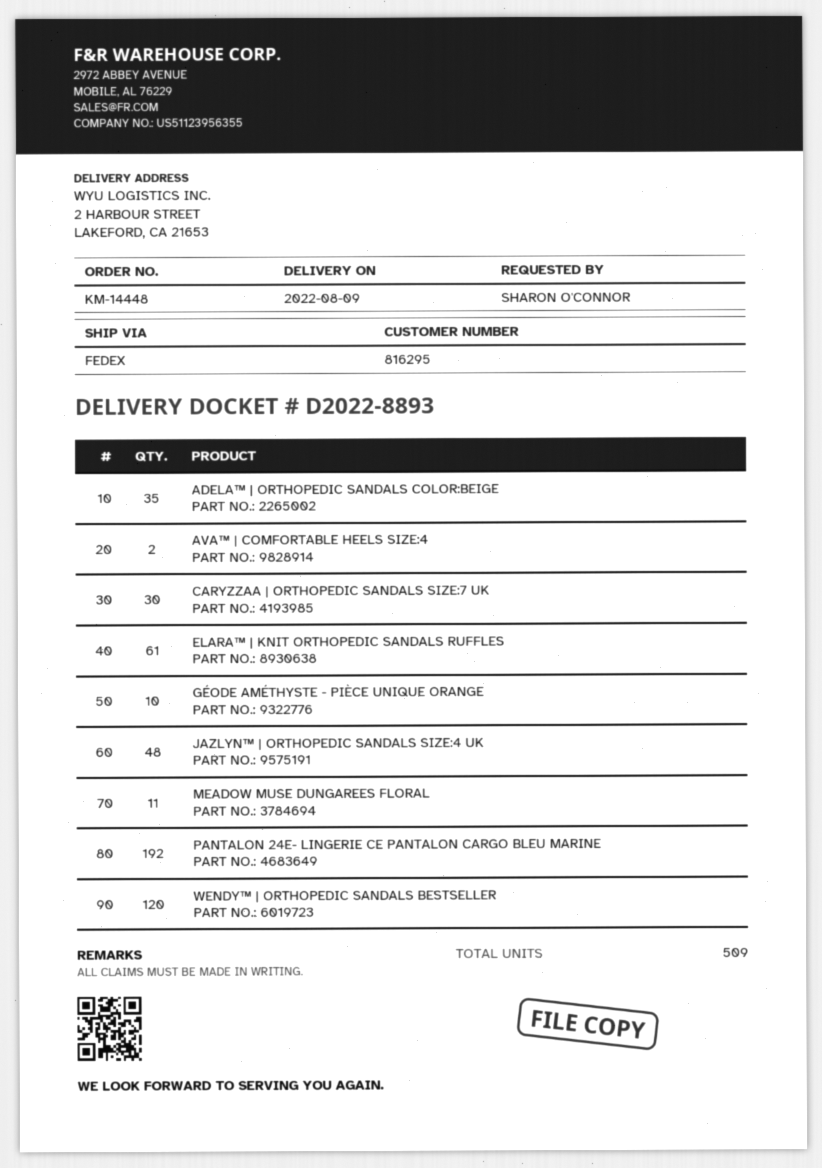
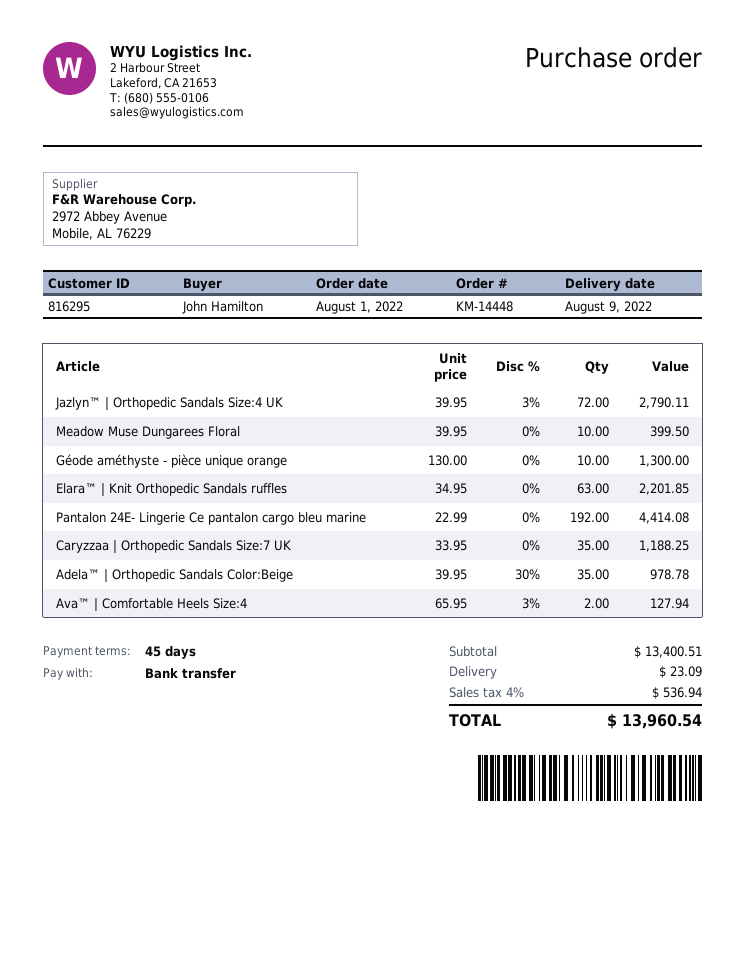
ordered by: SHARON O'CONNOR -> John Hamilton
CARYZZAA | ORTHOPEDIC SANDALS SIZE:7 UK: 30 -> 35
ELARA™ | KNIT ORTHOPEDIC SANDALS RUFFLES: 61 -> 63
JAZLYN™ | ORTHOPEDIC SANDALS SIZE:4 UK: 48 -> 72
MEADOW MUSE DUNGAREES FLORAL: 11 -> 10
WENDY™ | ORTHOPEDIC SANDALS BESTSELLER: 120 -> none

